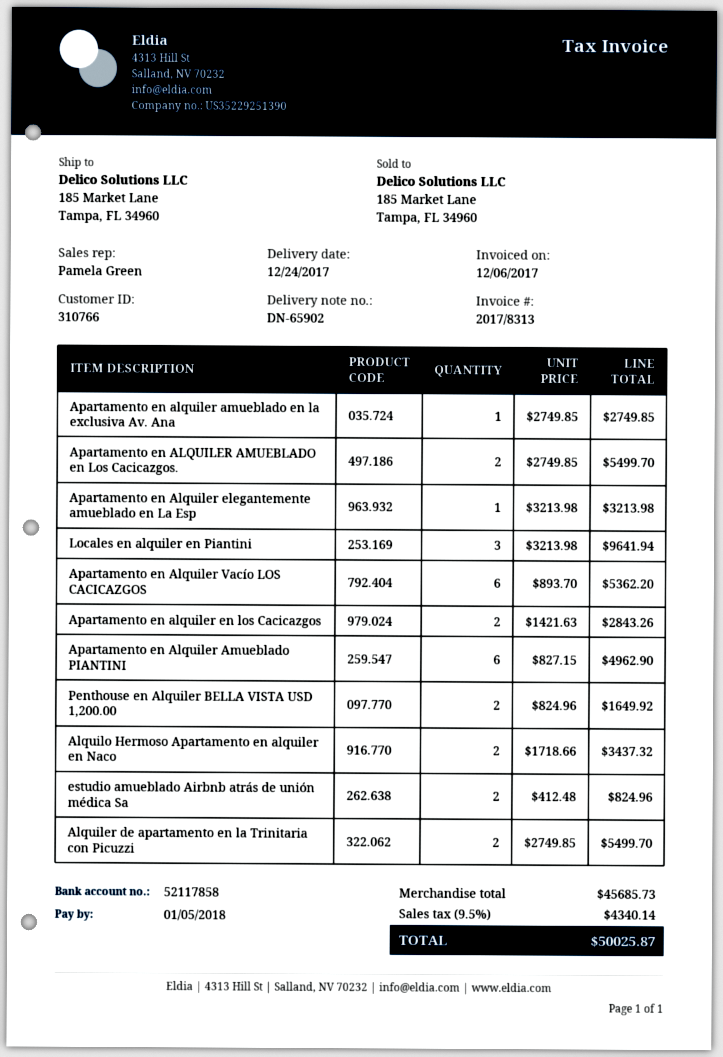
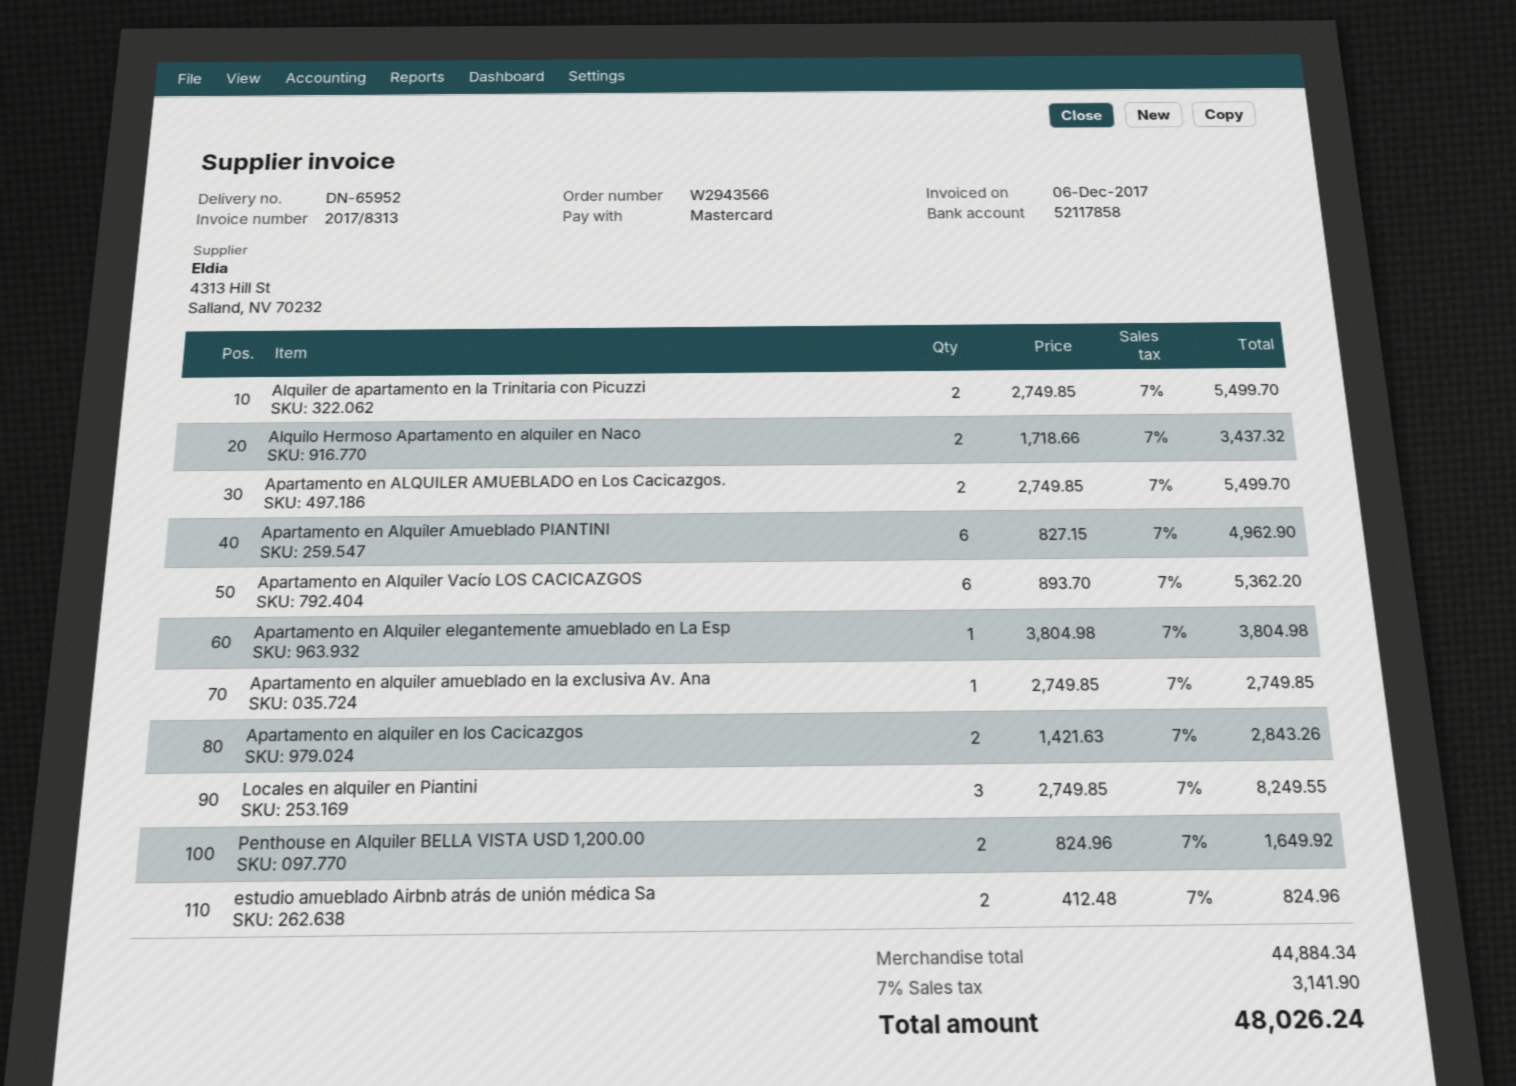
delivery note number: DN-65902 -> DN-65952
Apartamento en Alquiler elegantemente amueblado en La Esp: 1 x 3213.98 = 3213.98 -> 1 x 3804.98 = 3804.98
Locales en alquiler en Piantini: 3 x 3213.98 = 9641.94 -> 3 x 2749.85 = 8249.55
subtotal: 45685.73 -> 44884.34
tax: 9.5% = 4340.14 -> 7% = 3141.90
total: 50025.87 -> 48026.24

